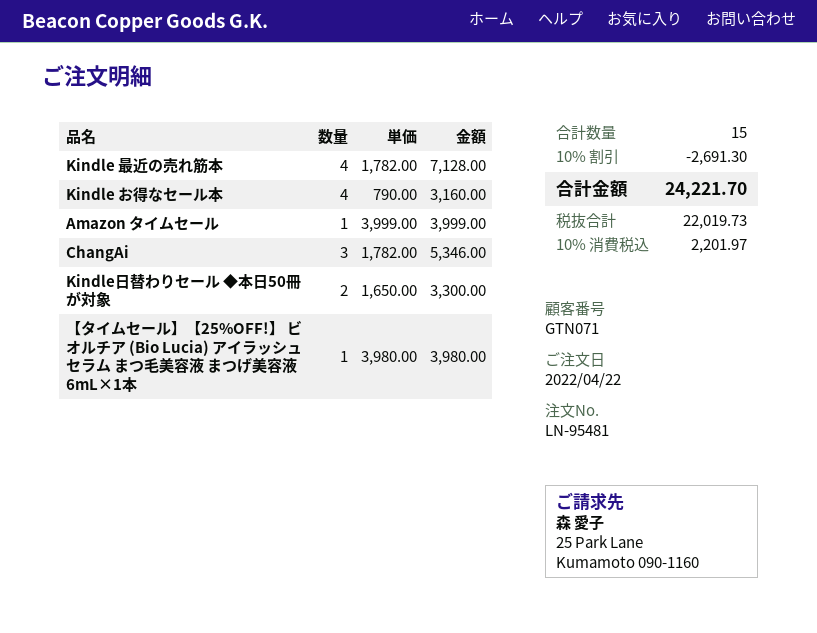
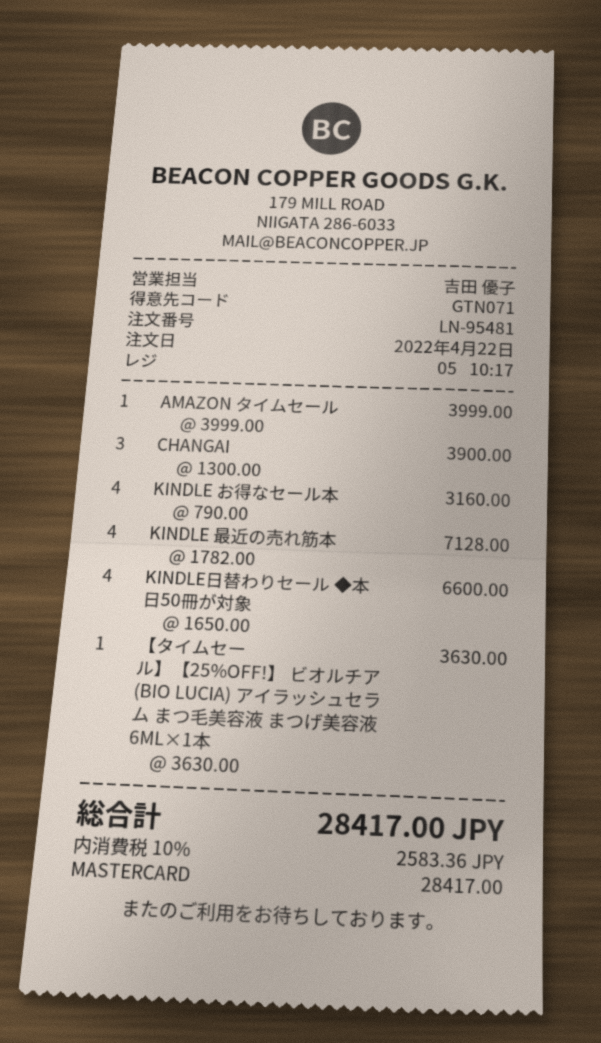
ChangAi: 3 x 1782.00 = 5346.00 -> 3 x 1300.00 = 3900.00
Kindle日替わりセール ◆本日50冊が対象: 2 x 1650.00 = 3300.00 -> 4 x 1650.00 = 6600.00
【タイムセール】【25%OFF!】 ビオルチア (Bio Lucia) アイラッシュセラム まつ毛美容液 まつげ美容液 6mL×1本: 1 x 3980.00 = 3980.00 -> 1 x 3630.00 = 3630.00
discount: 10% = 2691.30 -> none
tax: 10% = 2201.97 -> 10% = 2583.36
total: 24221.70 -> 28417.00

